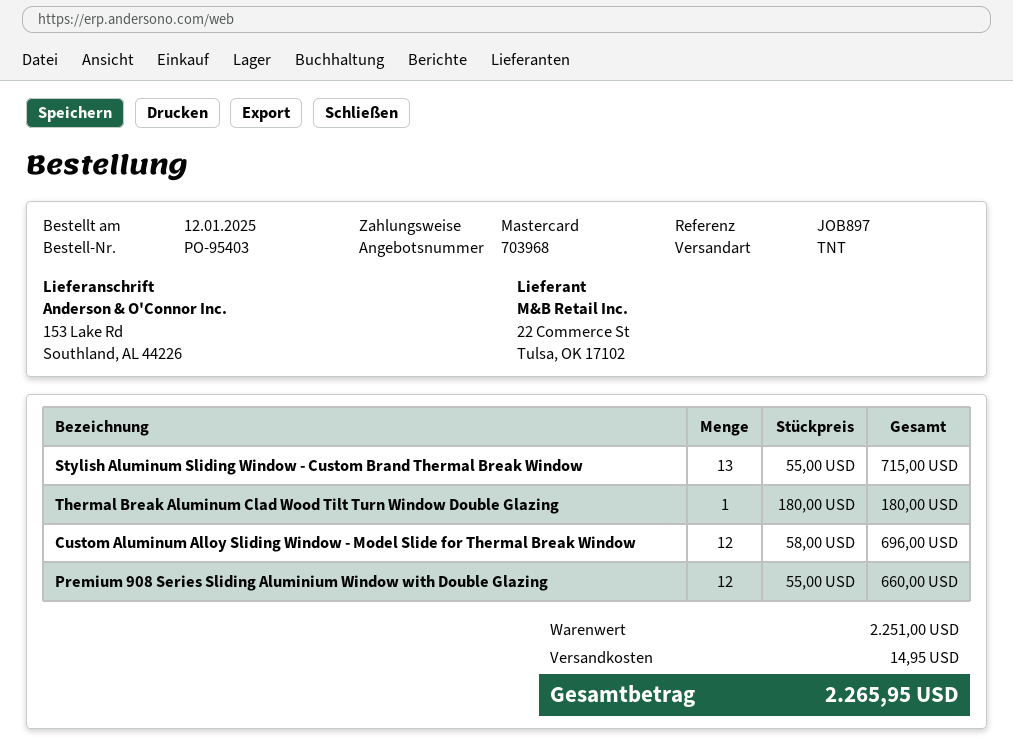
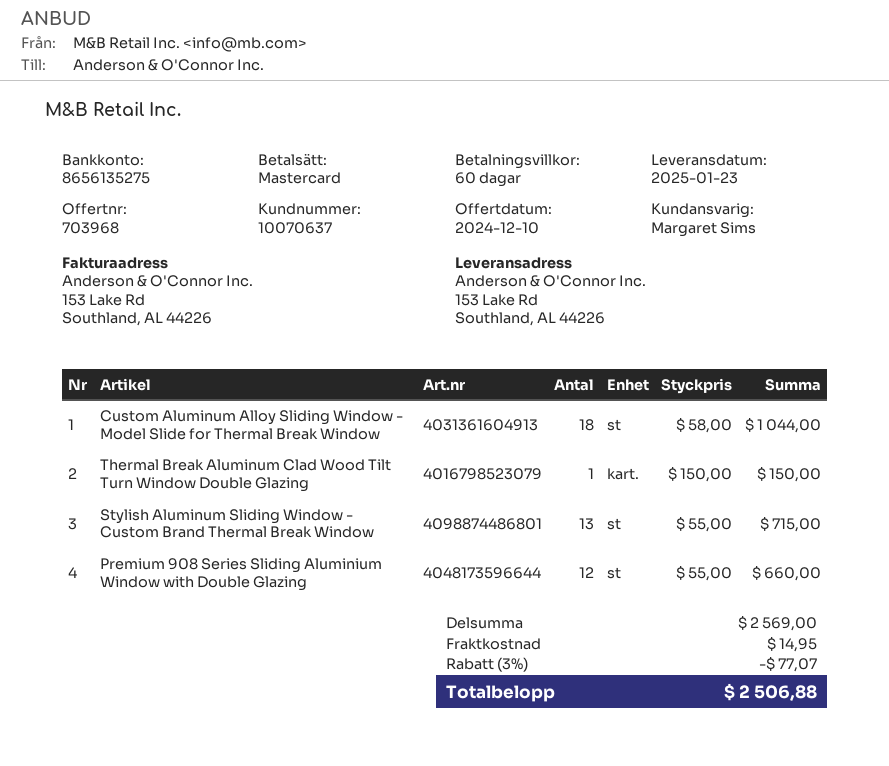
Thermal Break Aluminum Clad Wood Tilt Turn Window Double Glazing: 1 x 180.00 = 180.00 -> 1 x 150.00 = 150.00
Custom Aluminum Alloy Sliding Window - Model Slide for Thermal Break Window: 12 x 58.00 = 696.00 -> 18 x 58.00 = 1044.00
subtotal: 2251.00 -> 2569.00
discount: none -> 3% = 77.07
total: 2265.95 -> 2506.88

